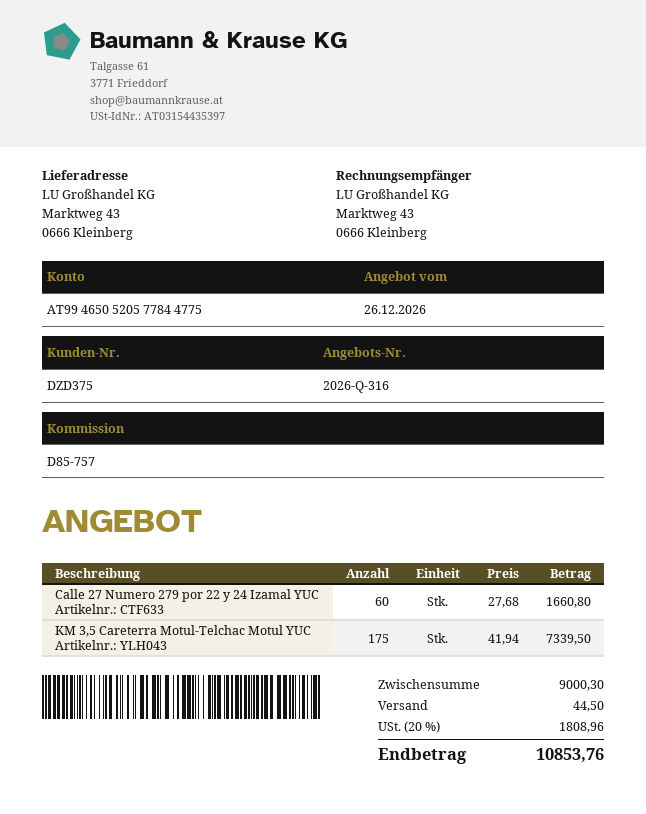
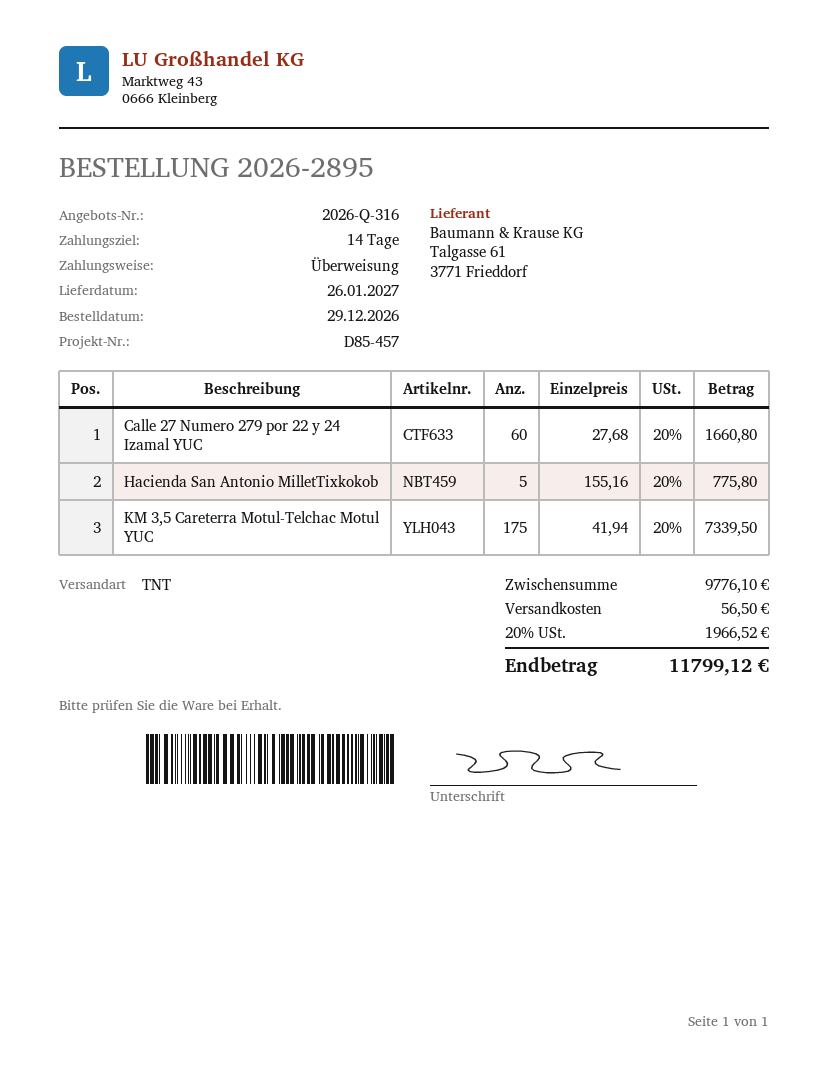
reference: D85-757 -> D85-457
Hacienda San Antonio MilletTixkokob: none -> 5 x 155.16 = 775.80
subtotal: 9000.30 -> 9776.10
shipping: 44.50 -> 56.50
tax: 20% = 1808.96 -> 20% = 1966.52
total: 10853.76 -> 11799.12

